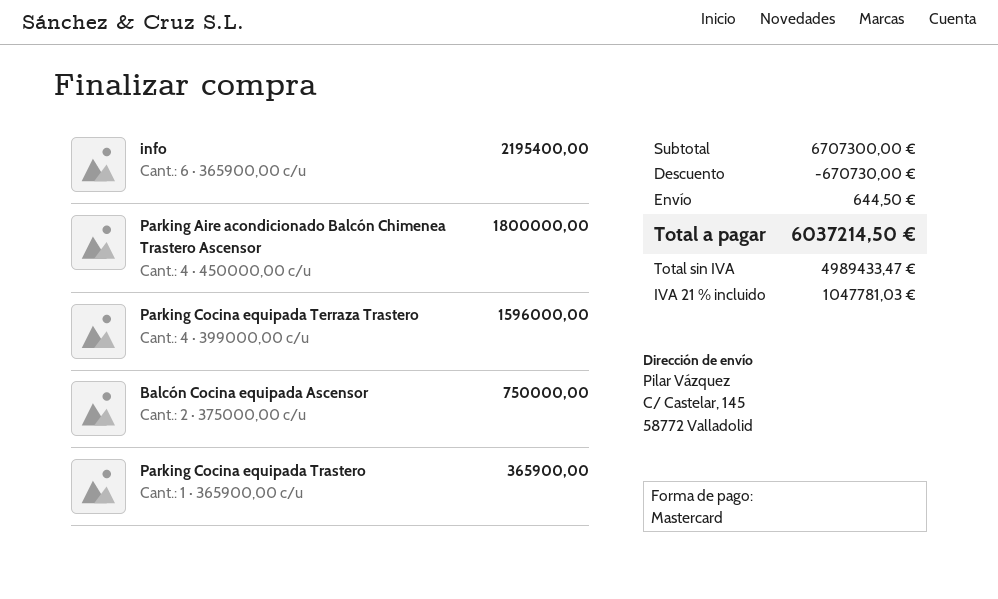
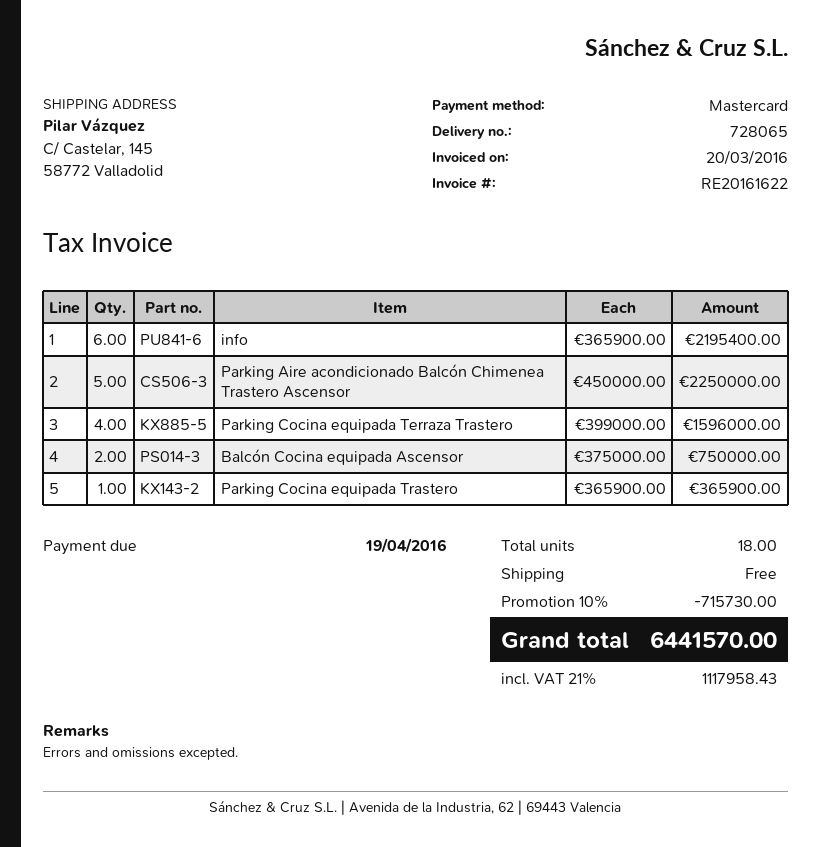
Parking Aire acondicionado Balcón Chimenea Trastero Ascensor: 4 x 450000.00 = 1800000.00 -> 5 x 450000.00 = 2250000.00
discount: 670730.00 -> 715730.00
shipping: 644.50 -> 0.00
tax: 21% = 1047781.03 -> 21% = 1117958.43
total: 6037214.50 -> 6441570.00

